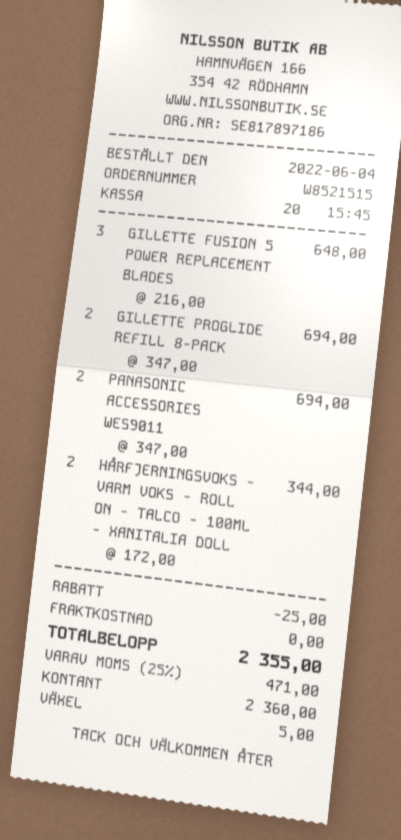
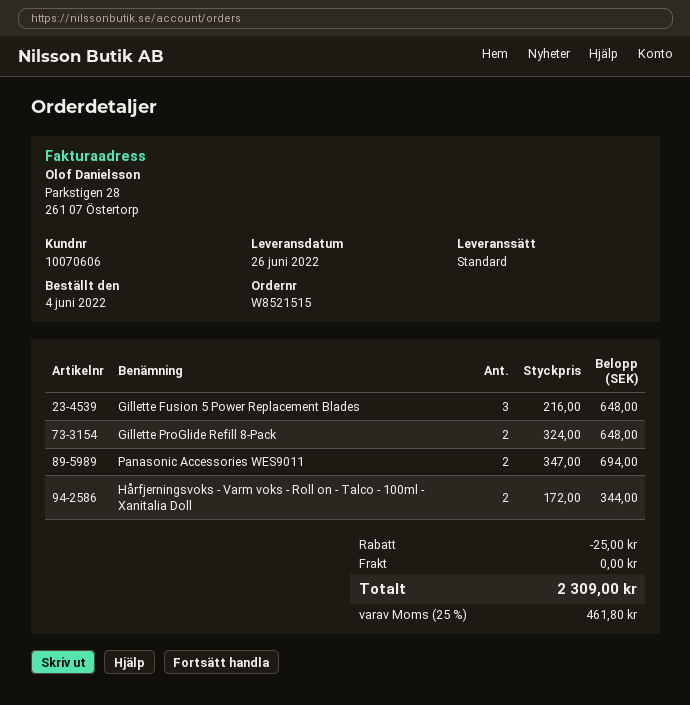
GILLETTE PROGLIDE REFILL 8-PACK: 2 x 347.00 = 694.00 -> 2 x 324.00 = 648.00
tax: 25% = 471.00 -> 25% = 461.80
total: 2355.00 -> 2309.00

